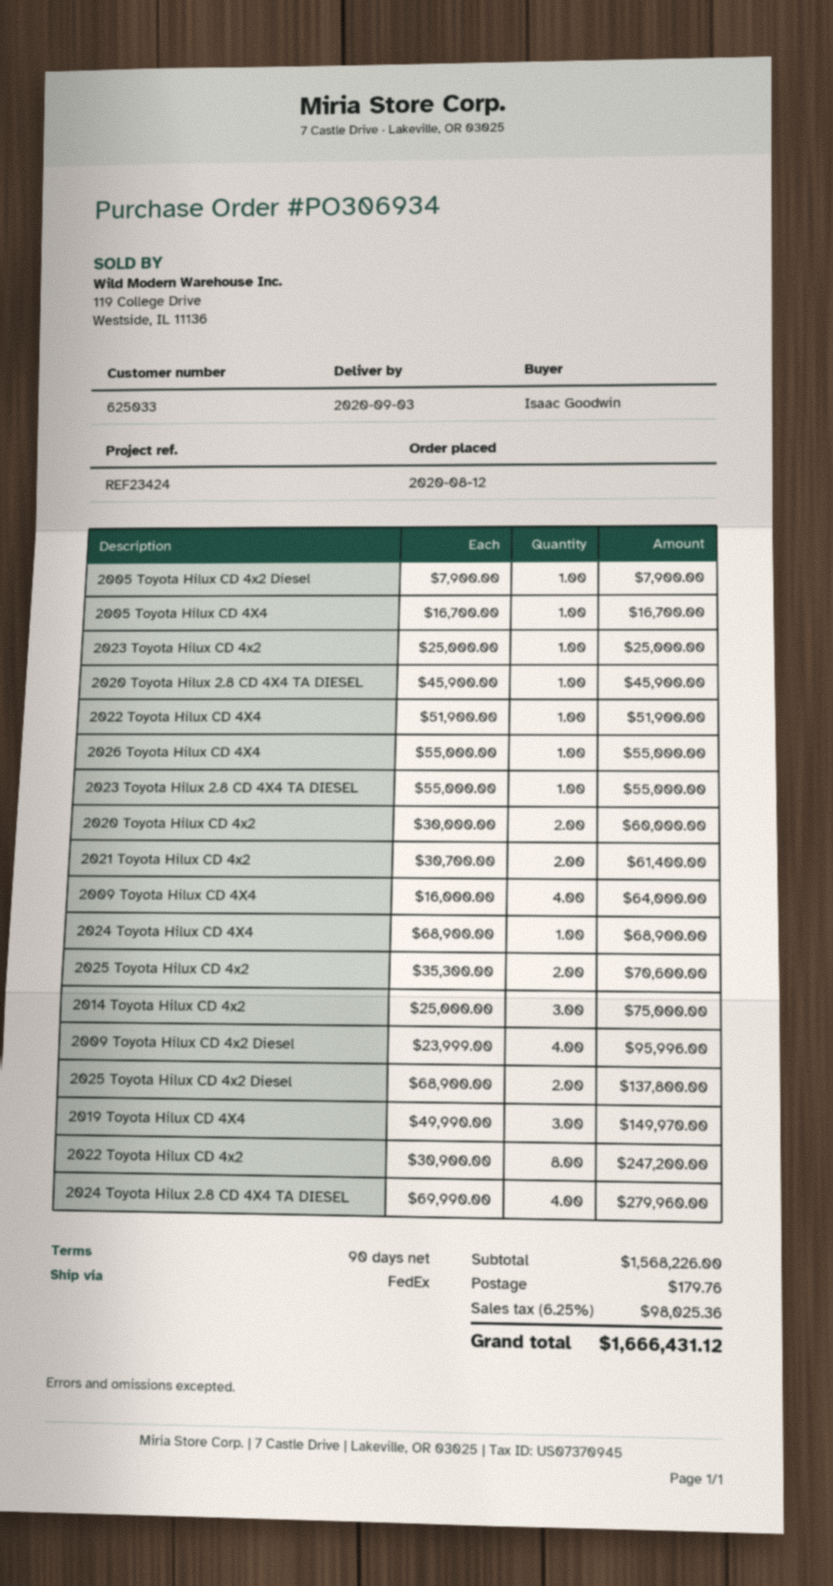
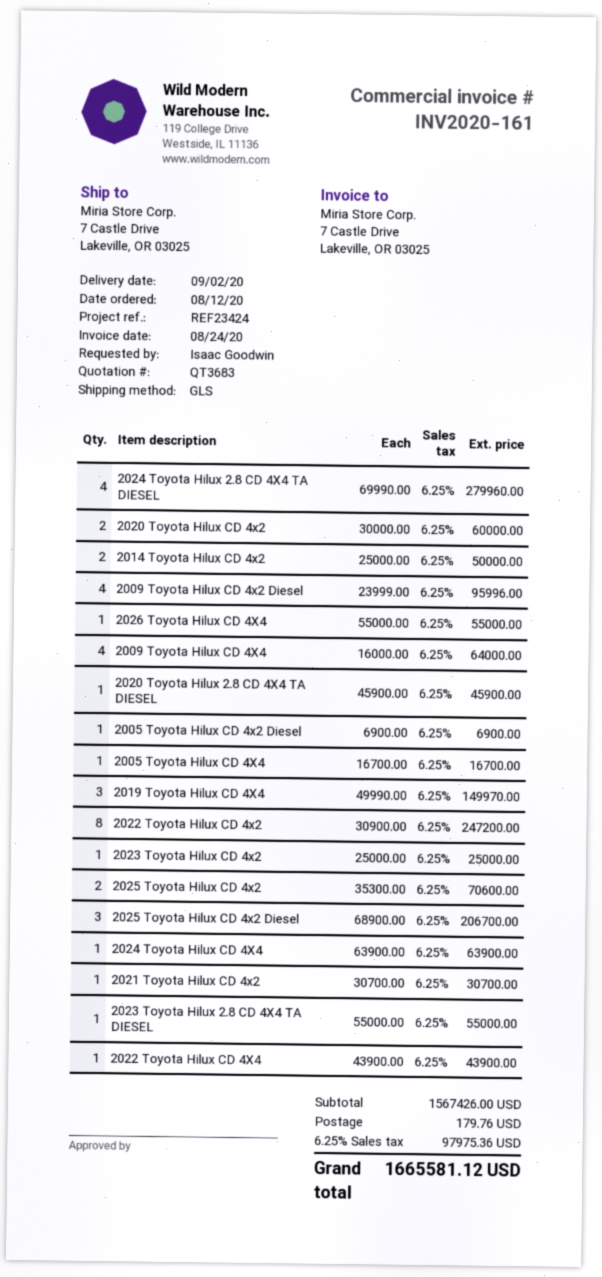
delivery date: 2020-09-03 -> 2020-09-02
shipping method: FedEx -> GLS
2005 Toyota Hilux CD 4x2 Diesel: 1 x 7900.00 = 7900.00 -> 1 x 6900.00 = 6900.00
2022 Toyota Hilux CD 4X4: 1 x 51900.00 = 51900.00 -> 1 x 43900.00 = 43900.00
2021 Toyota Hilux CD 4x2: 2 x 30700.00 = 61400.00 -> 1 x 30700.00 = 30700.00
2024 Toyota Hilux CD 4X4: 1 x 68900.00 = 68900.00 -> 1 x 63900.00 = 63900.00
2014 Toyota Hilux CD 4x2: 3 x 25000.00 = 75000.00 -> 2 x 25000.00 = 50000.00
2025 Toyota Hilux CD 4x2 Diesel: 2 x 68900.00 = 137800.00 -> 3 x 68900.00 = 206700.00
subtotal: 1568226.00 -> 1567426.00
tax: 6.25% = 98025.36 -> 6.25% = 97975.36
total: 1666431.12 -> 1665581.12

